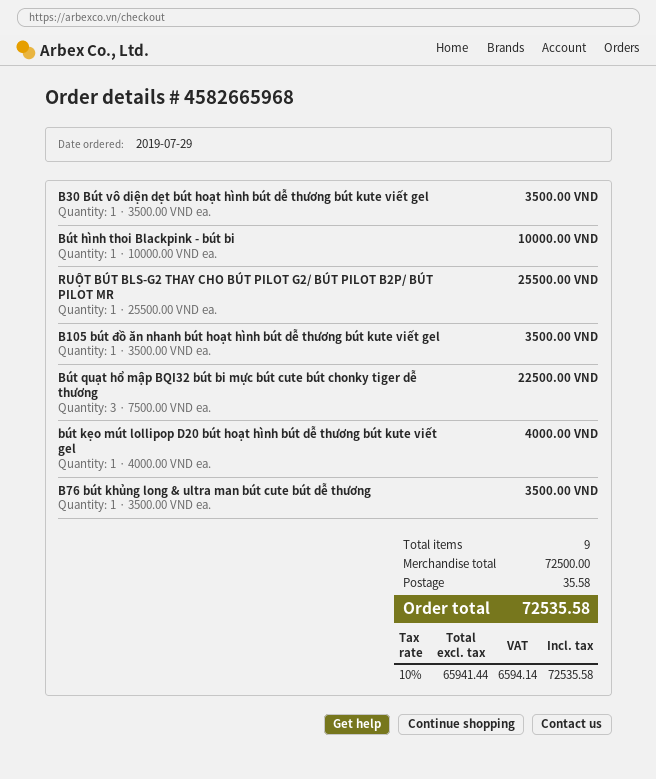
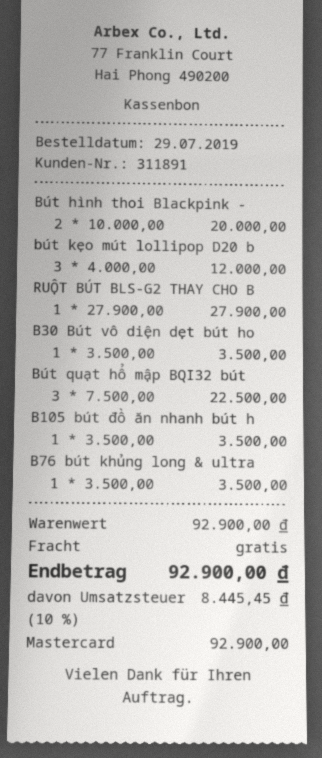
Bút hình thoi Blackpink - bút bi: 1 x 10000.00 = 10000.00 -> 2 x 10000.00 = 20000.00
RUỘT BÚT BLS-G2 THAY CHO BÚT PILOT G2/ BÚT PILOT B2P/ BÚT PILOT MR: 1 x 25500.00 = 25500.00 -> 1 x 27900.00 = 27900.00
bút kẹo mút lollipop D20 bút hoạt hình bút dễ thương bút kute viết gel: 1 x 4000.00 = 4000.00 -> 3 x 4000.00 = 12000.00
subtotal: 72500.00 -> 92900.00
shipping: 35.58 -> 0.00
tax: 10% = 6594.14 -> 10% = 8445.45
total: 72535.58 -> 92900.00

